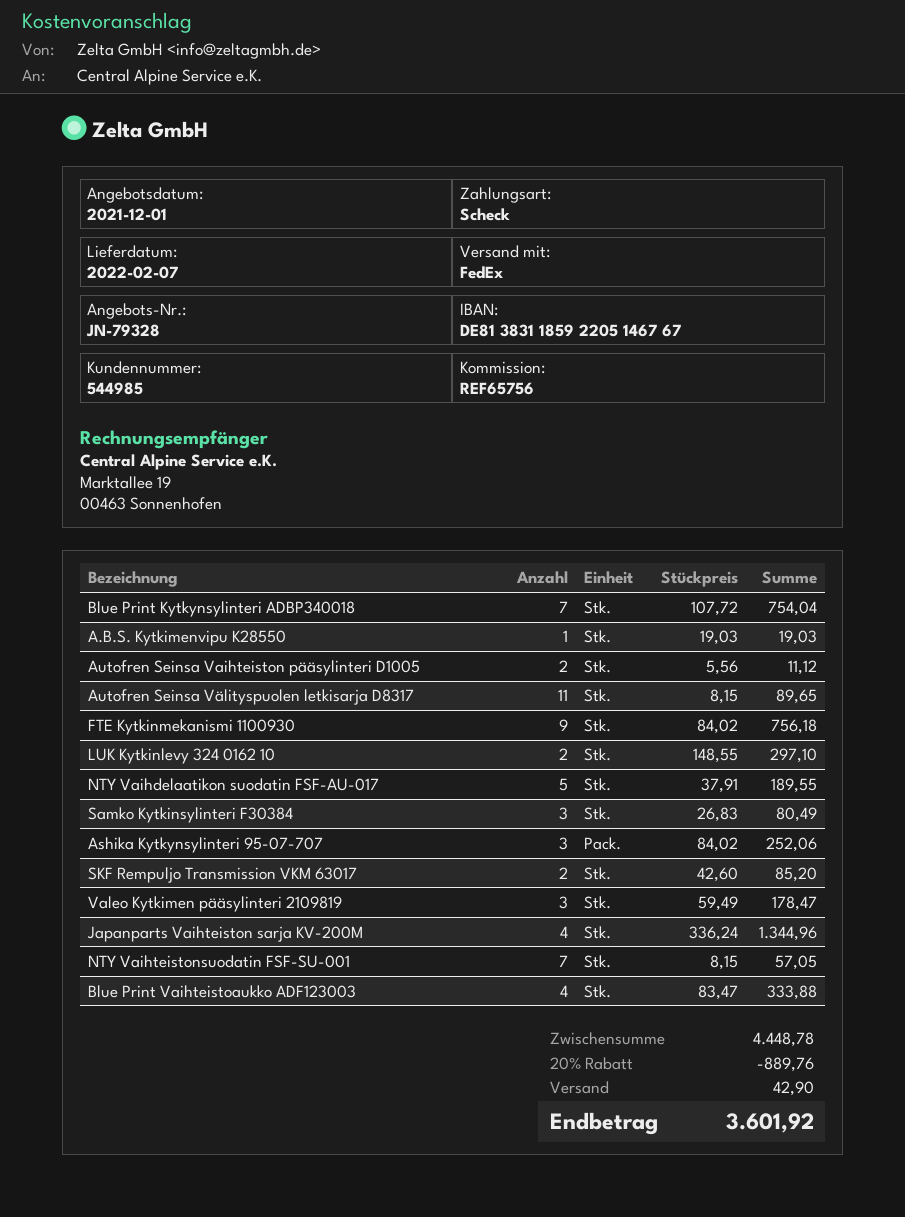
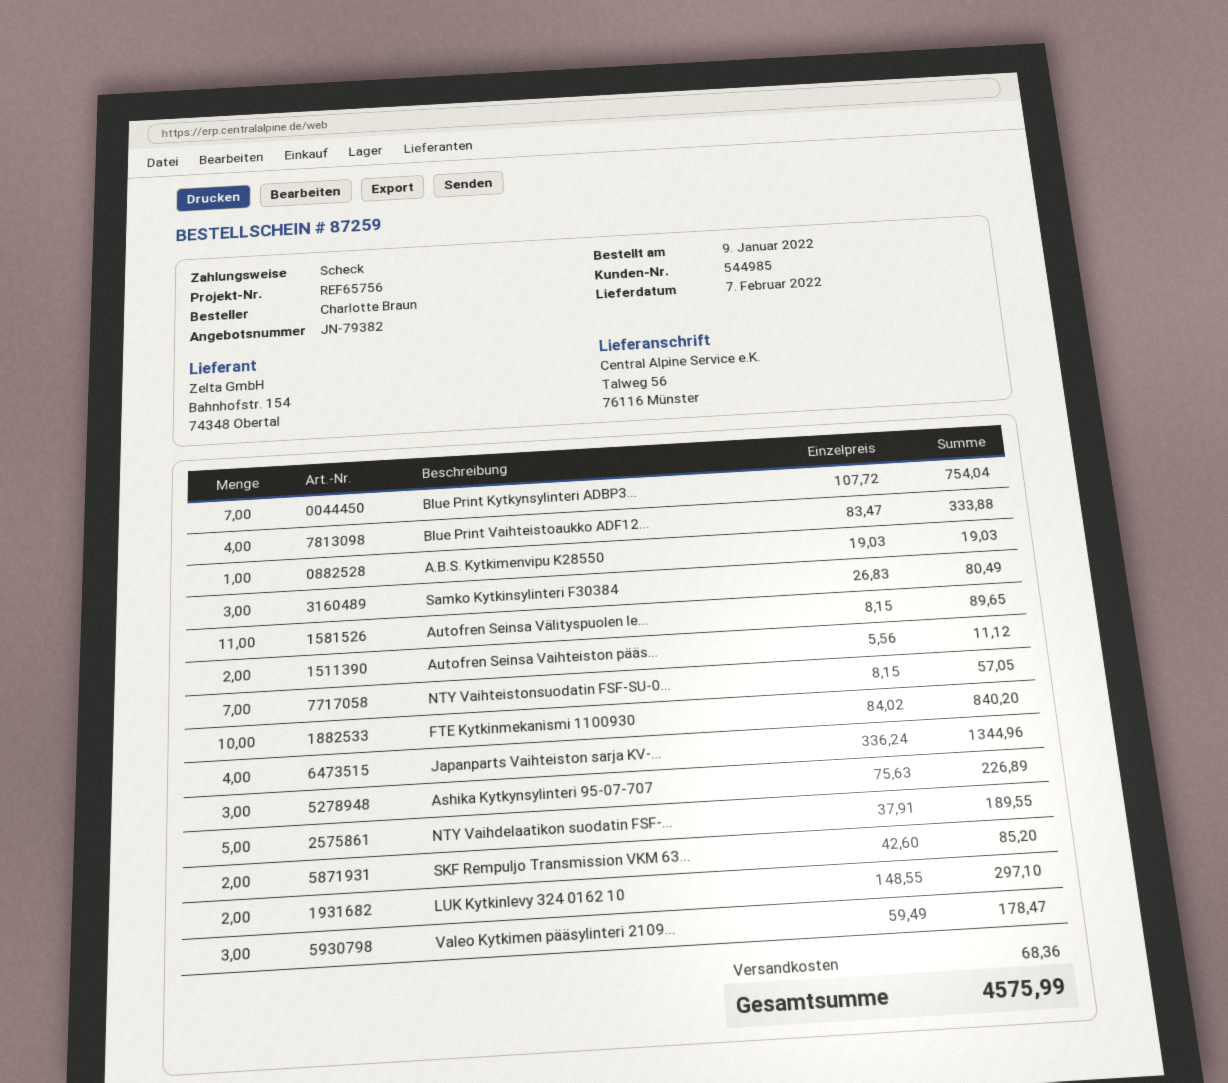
quote number: JN-79328 -> JN-79382
FTE Kytkinmekanismi 1100930: 9 x 84.02 = 756.18 -> 10 x 84.02 = 840.20
Ashika Kytkynsylinteri 95-07-707: 3 x 84.02 = 252.06 -> 3 x 75.63 = 226.89
discount: 20% = 889.76 -> none
shipping: 42.90 -> 68.36
total: 3601.92 -> 4575.99

